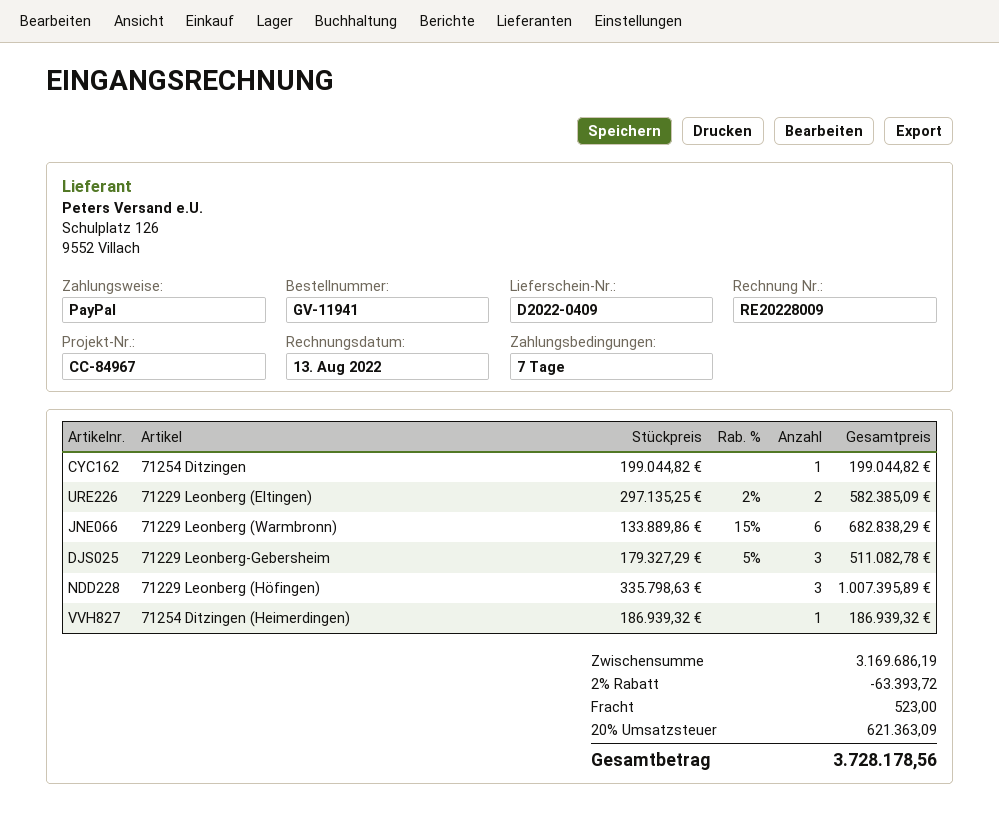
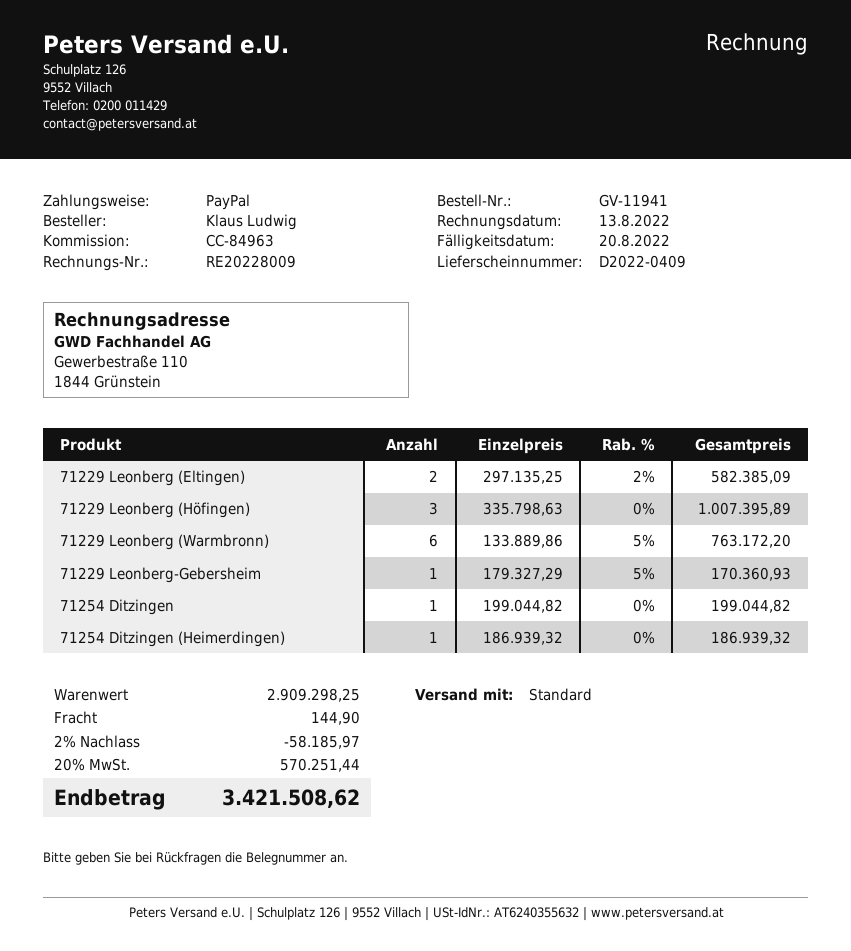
reference: CC-84967 -> CC-84963
71229 Leonberg (Warmbronn): 6 x 133889.86 - 15% = 682838.29 -> 6 x 133889.86 - 5% = 763172.20
71229 Leonberg-Gebersheim: 3 x 179327.29 - 5% = 511082.78 -> 1 x 179327.29 - 5% = 170360.93
subtotal: 3169686.19 -> 2909298.25
discount: 2% = 63393.72 -> 2% = 58185.97
shipping: 523.00 -> 144.90
tax: 20% = 621363.09 -> 20% = 570251.44
total: 3728178.56 -> 3421508.62

